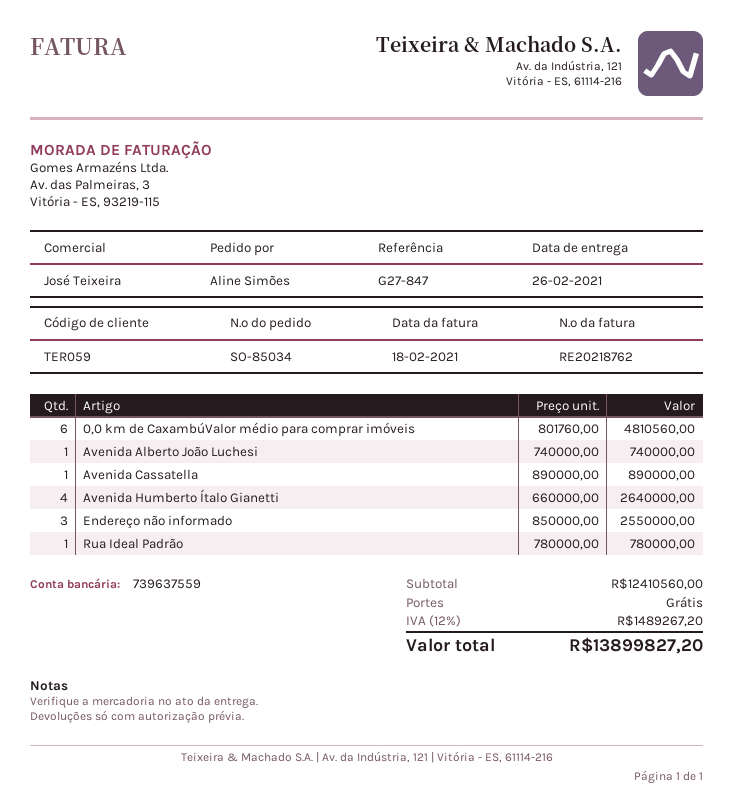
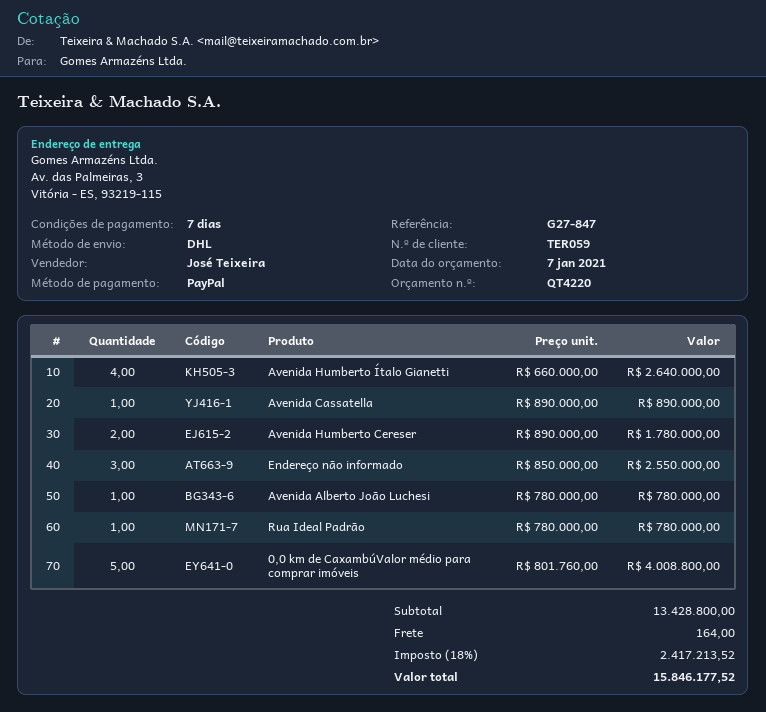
0,0 km de CaxambúValor médio para comprar imóveis: 6 x 801760.00 = 4810560.00 -> 5 x 801760.00 = 4008800.00
Avenida Alberto João Luchesi: 1 x 740000.00 = 740000.00 -> 1 x 780000.00 = 780000.00
Avenida Humberto Cereser: none -> 2 x 890000.00 = 1780000.00
subtotal: 12410560.00 -> 13428800.00
shipping: 0.00 -> 164.00
tax: 12% = 1489267.20 -> 18% = 2417213.52
total: 13899827.20 -> 15846177.52

